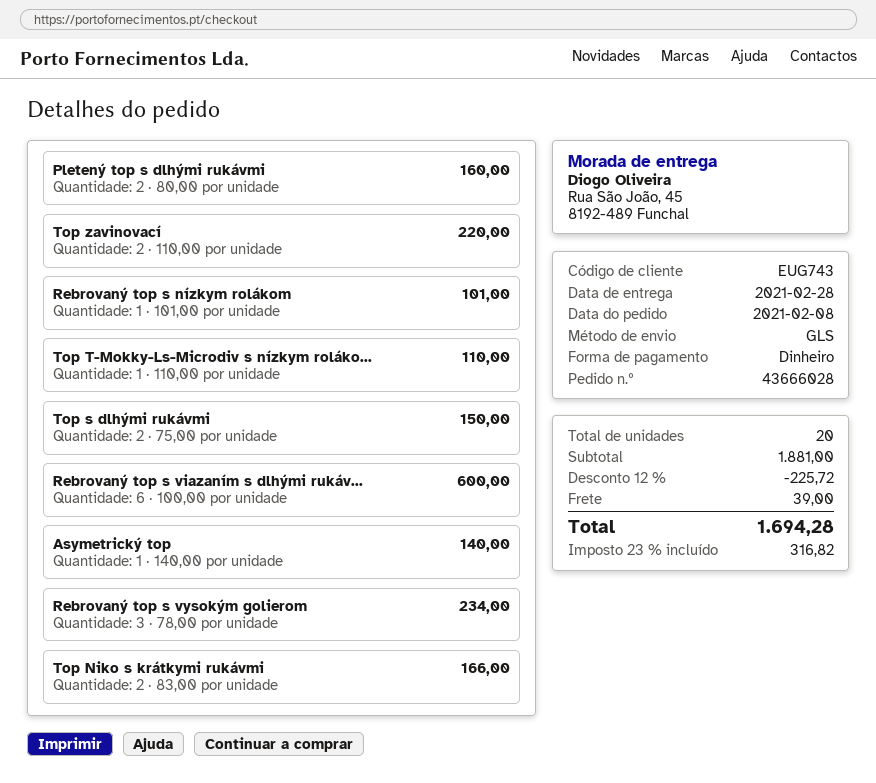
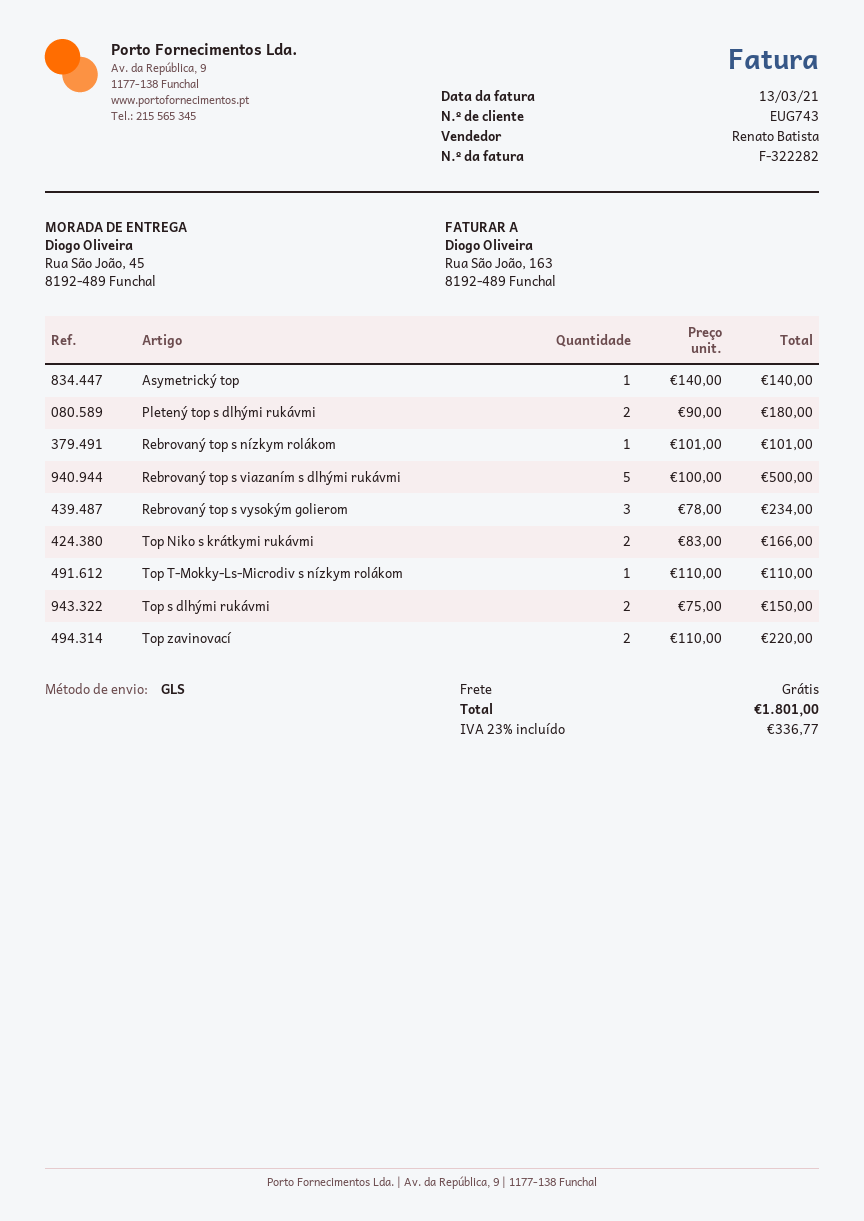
Pletený top s dlhými rukávmi: 2 x 80.00 = 160.00 -> 2 x 90.00 = 180.00
Rebrovaný top s viazaním s dlhými rukáv...: 6 x 100.00 = 600.00 -> 5 x 100.00 = 500.00
discount: 12% = 225.72 -> none
shipping: 39.00 -> 0.00
tax: 23% = 316.82 -> 23% = 336.77
total: 1694.28 -> 1801.00

